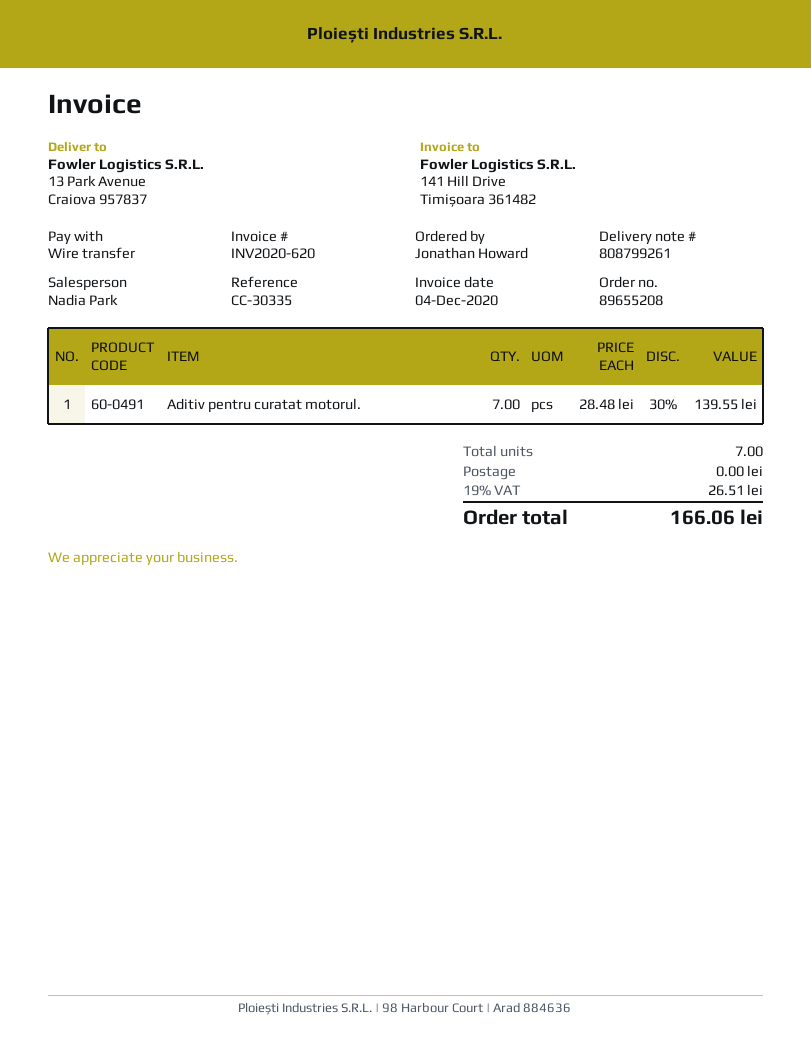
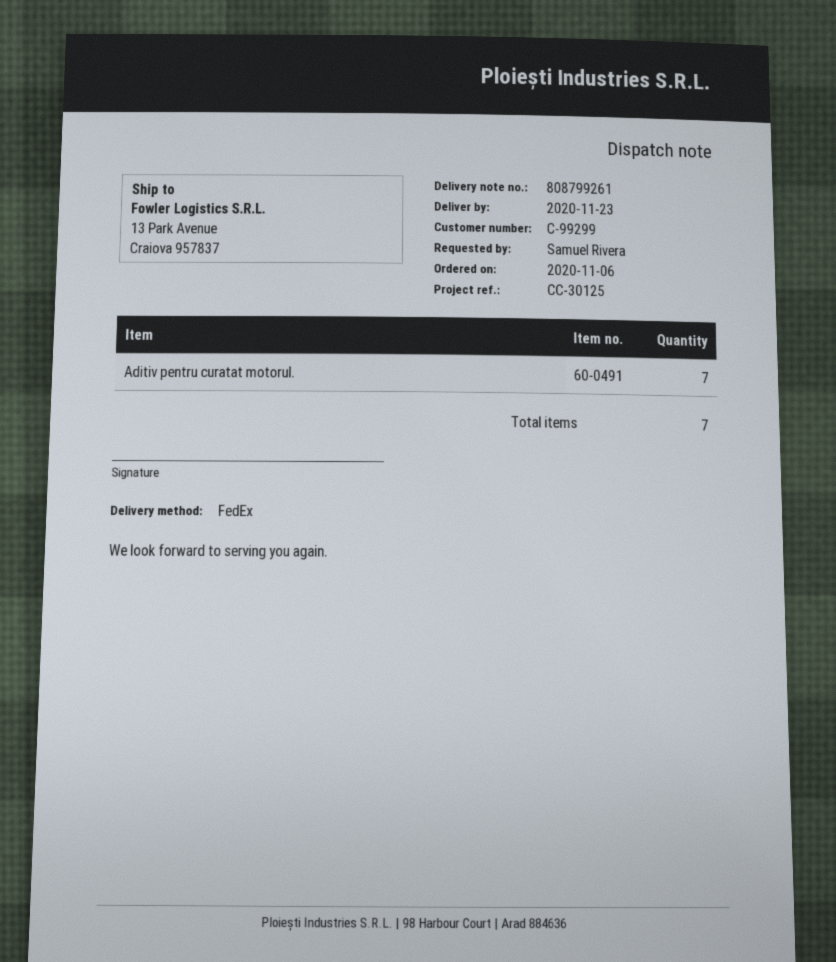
reference: CC-30335 -> CC-30125
ordered by: Jonathan Howard -> Samuel Rivera

